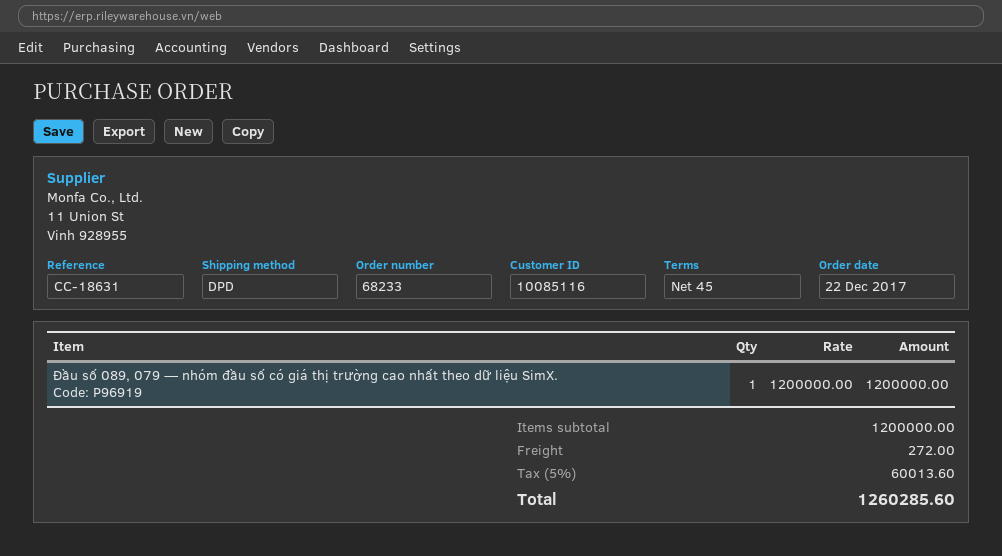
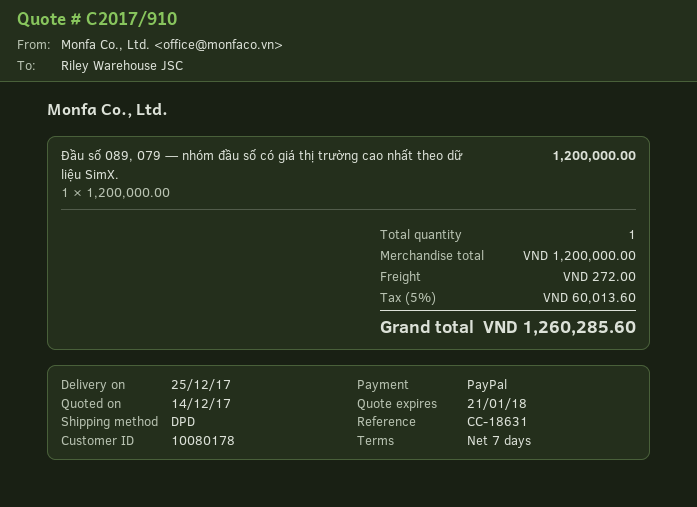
payment terms: 45 days -> 7 days
customer number: 10085116 -> 10080178

